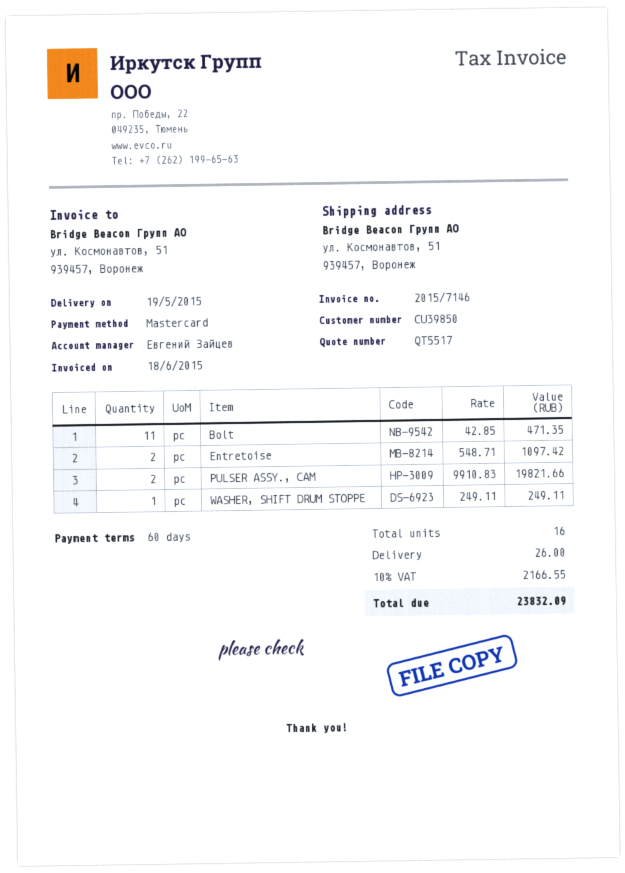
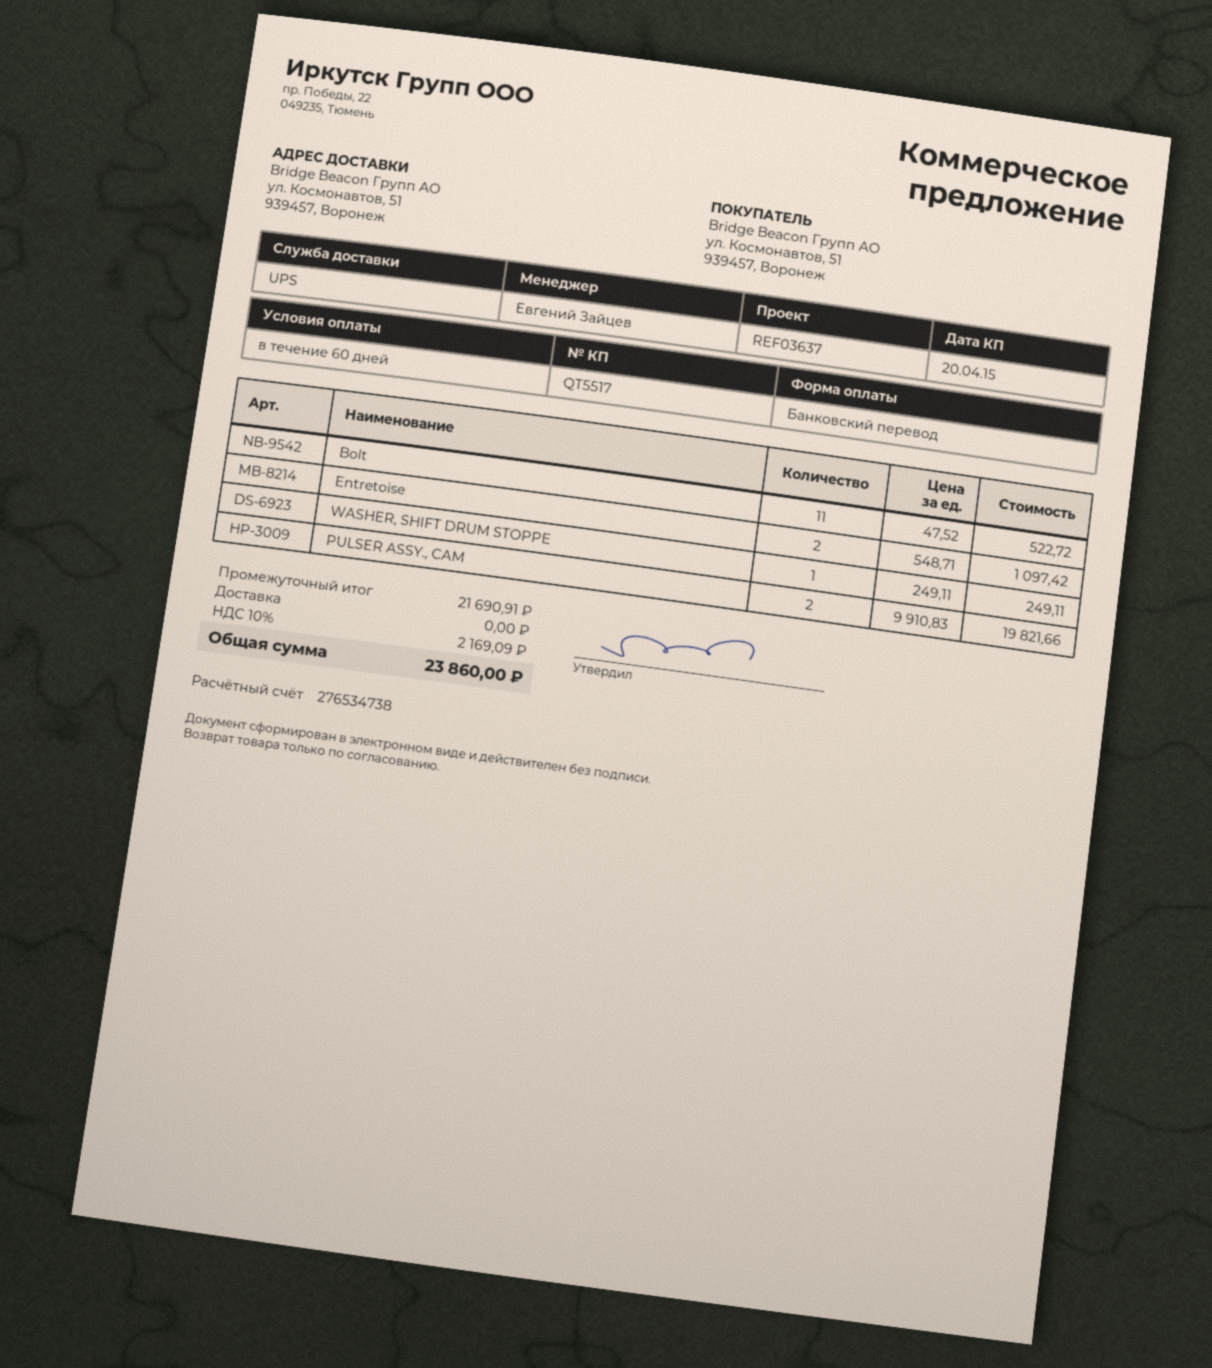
payment method: Mastercard -> bank transfer
Bolt: 11 x 42.85 = 471.35 -> 11 x 47.52 = 522.72
shipping: 26.00 -> 0.00
tax: 10% = 2166.55 -> 10% = 2169.09
total: 23832.09 -> 23860.00

